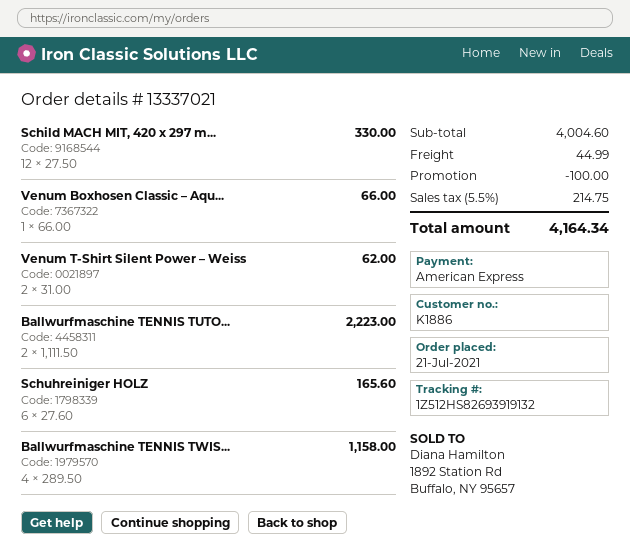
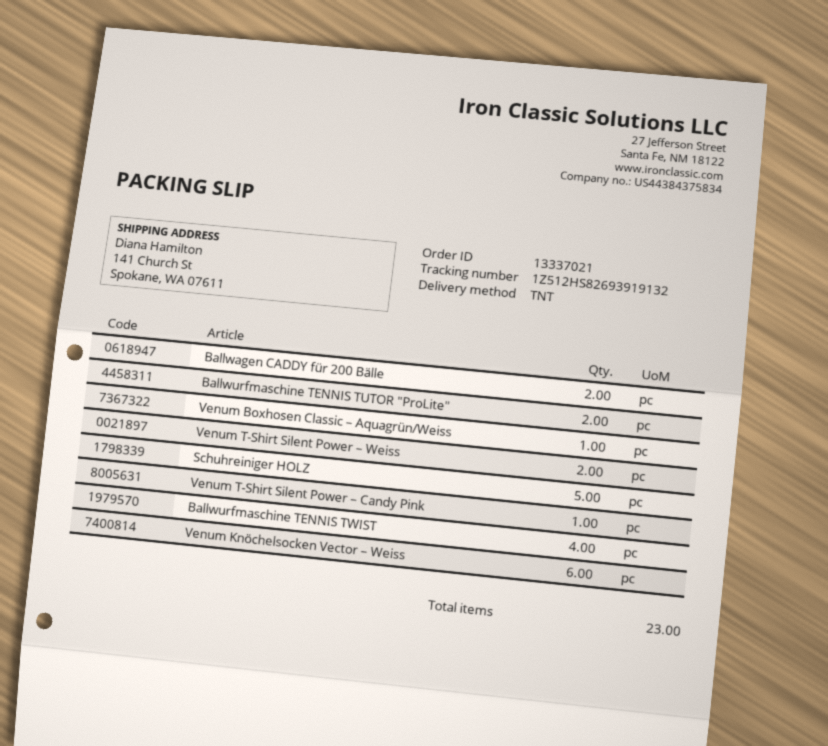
Schild MACH MIT, 420 x 297 m...: 12 -> none
Schuhreiniger HOLZ: 6 -> 5
Ballwagen CADDY für 200 Bälle: none -> 2
Venum T-Shirt Silent Power – Candy Pink: none -> 1
Venum Knöchelsocken Vector – Weiss: none -> 6

